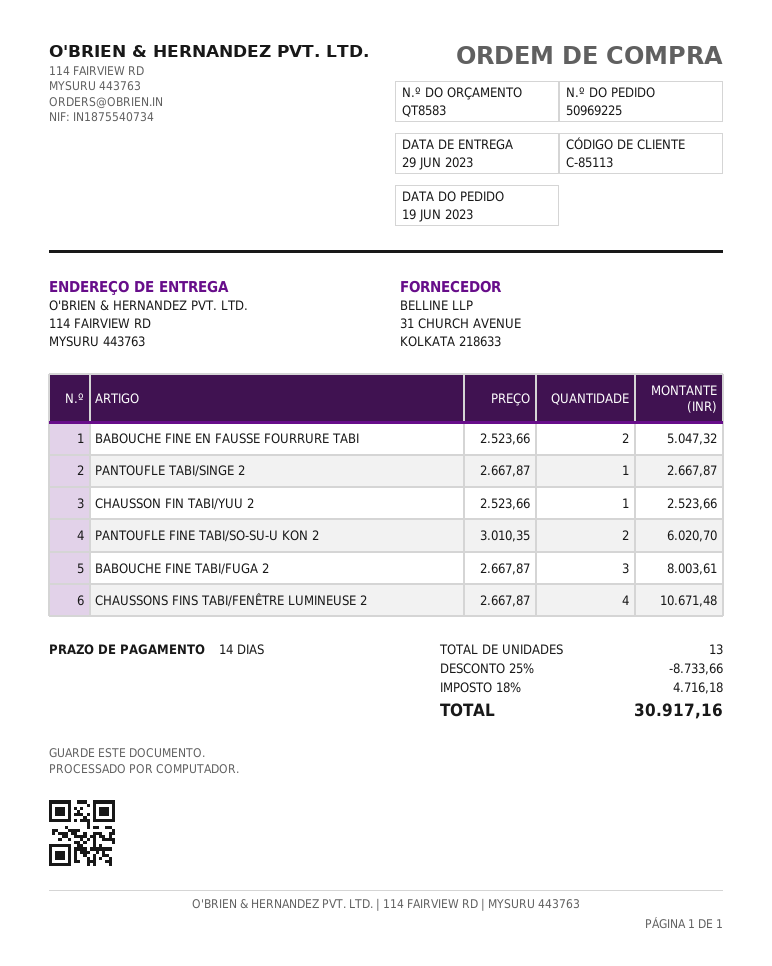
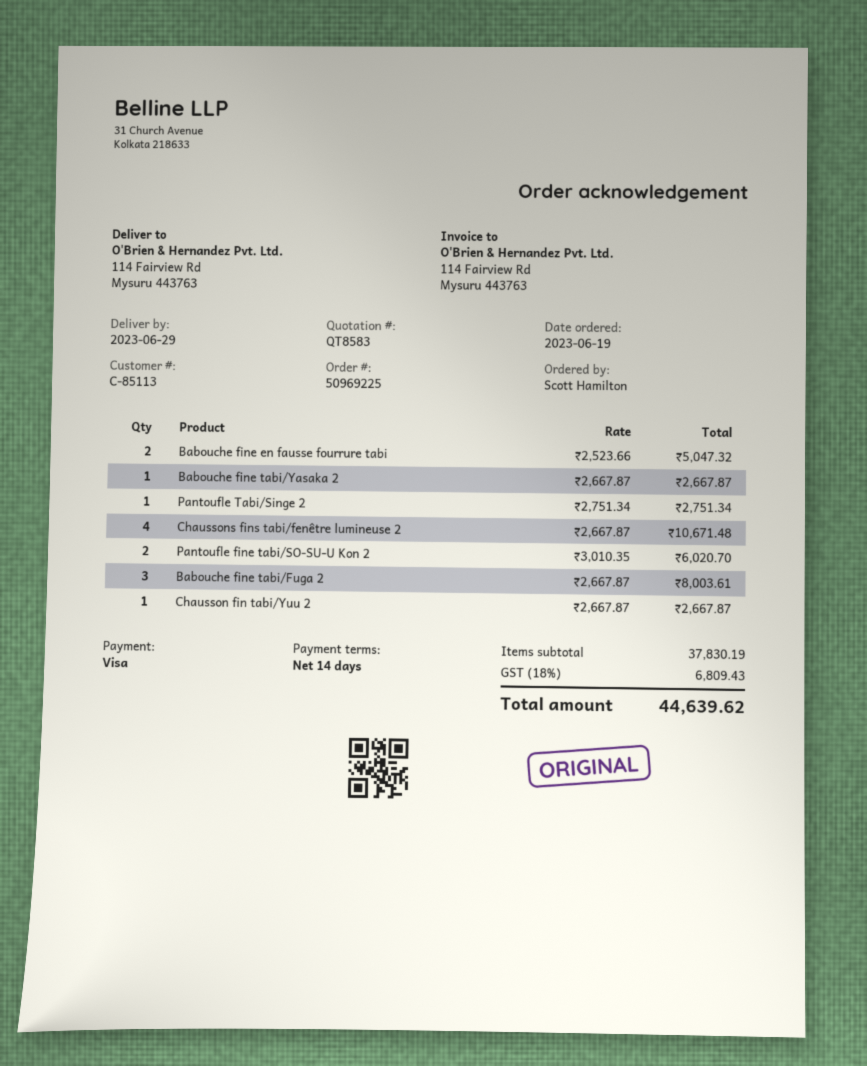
PANTOUFLE TABI/SINGE 2: 1 x 2667.87 = 2667.87 -> 1 x 2751.34 = 2751.34
CHAUSSON FIN TABI/YUU 2: 1 x 2523.66 = 2523.66 -> 1 x 2667.87 = 2667.87
Babouche fine tabi/Yasaka 2: none -> 1 x 2667.87 = 2667.87
discount: 25% = 8733.66 -> none
tax: 18% = 4716.18 -> 18% = 6809.43
total: 30917.16 -> 44639.62

